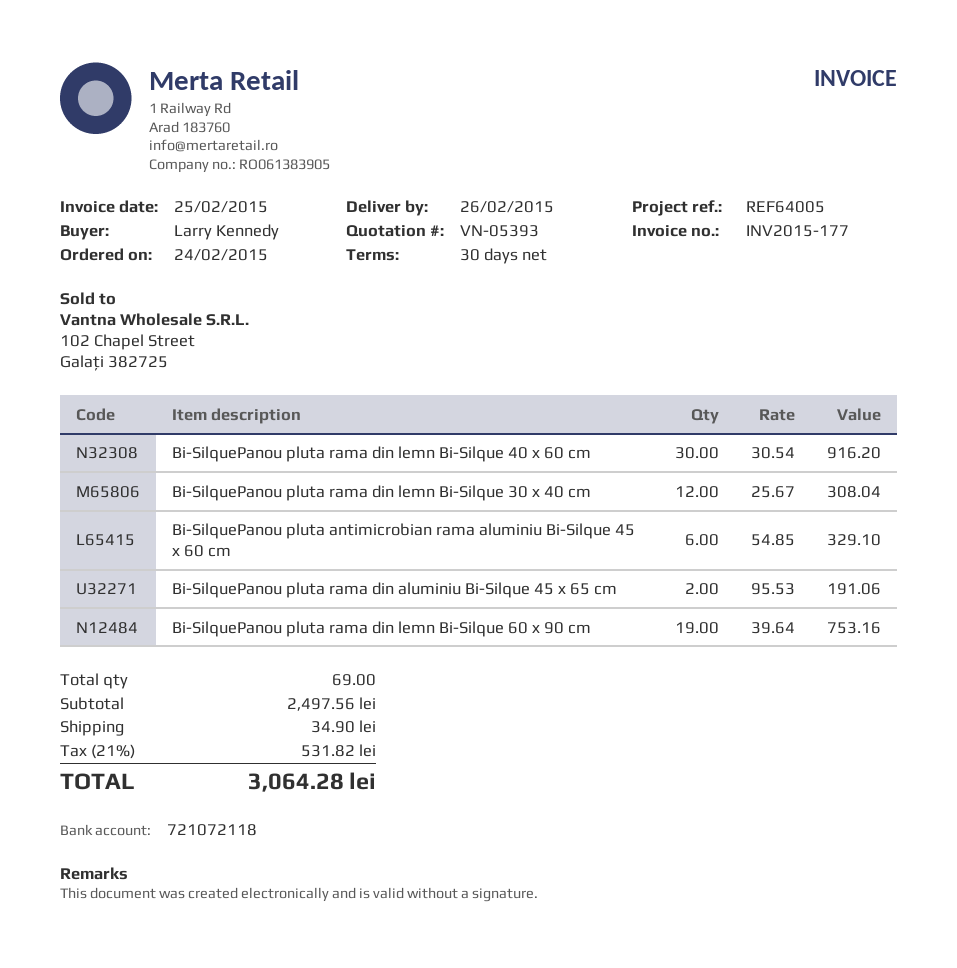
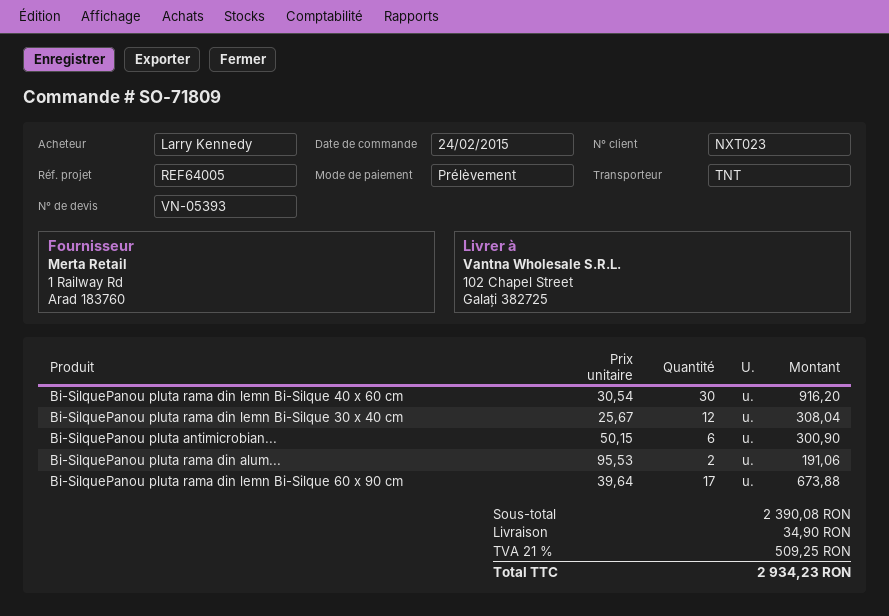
Bi-SilquePanou pluta antimicrobian rama aluminiu Bi-Silque 45 x 60 cm: 6 x 54.85 = 329.10 -> 6 x 50.15 = 300.90
Bi-SilquePanou pluta rama din lemn Bi-Silque 60 x 90 cm: 19 x 39.64 = 753.16 -> 17 x 39.64 = 673.88
subtotal: 2497.56 -> 2390.08
tax: 21% = 531.82 -> 21% = 509.25
total: 3064.28 -> 2934.23

